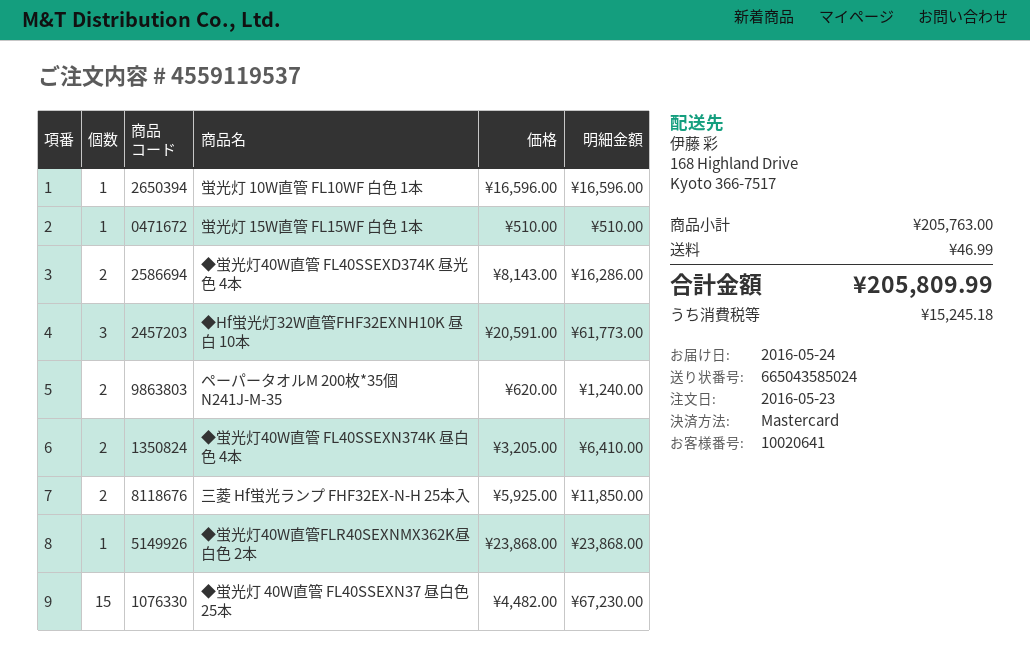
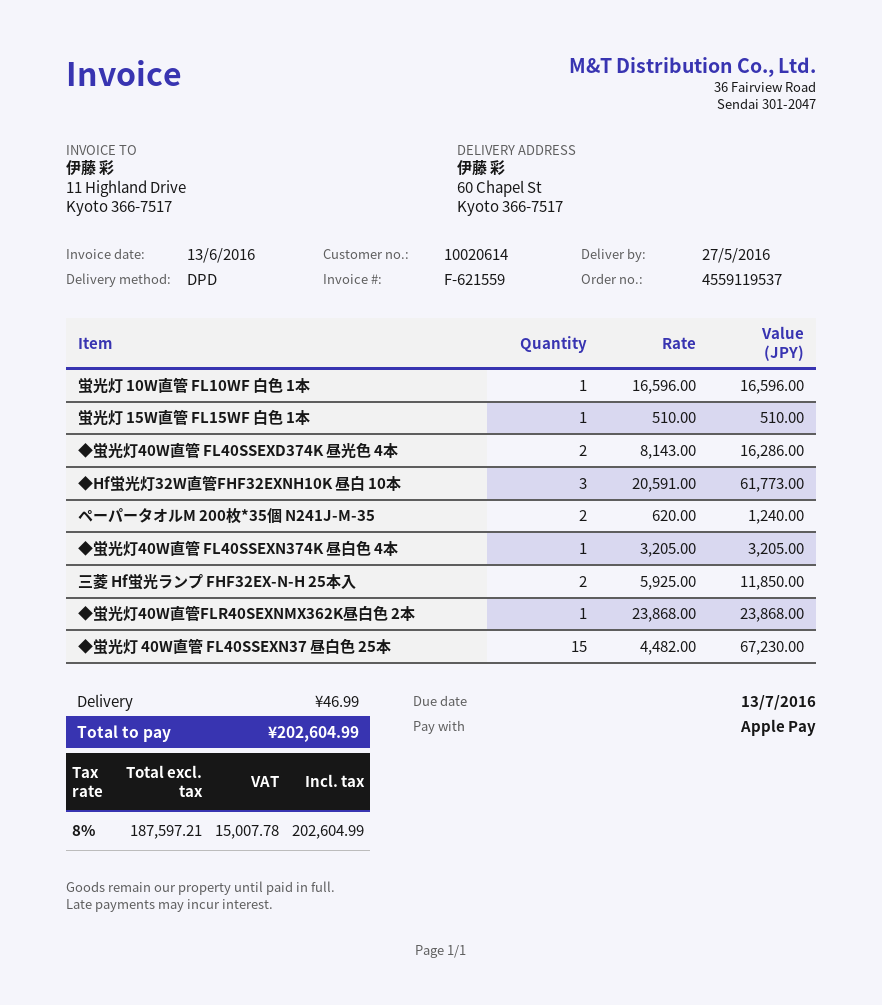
delivery date: 2016-05-24 -> 2016-05-27
customer number: 10020641 -> 10020614
payment method: Mastercard -> Apple Pay
ship to: 168 Highland Drive, Kyoto 366-7517 -> 60 Chapel St, Kyoto 366-7517
◆蛍光灯40W直管 FL40SSEXN374K 昼白色 4本: 2 x 3205.00 = 6410.00 -> 1 x 3205.00 = 3205.00
tax: 15245.18 -> 15007.78
total: 205809.99 -> 202604.99

